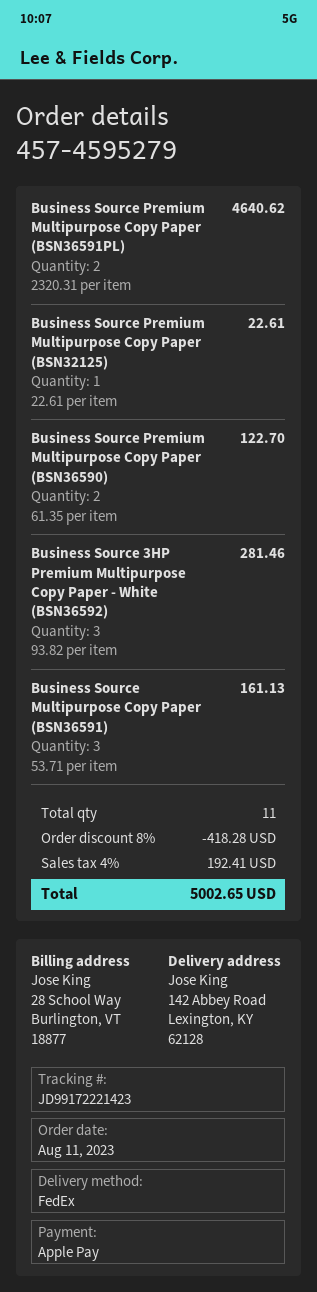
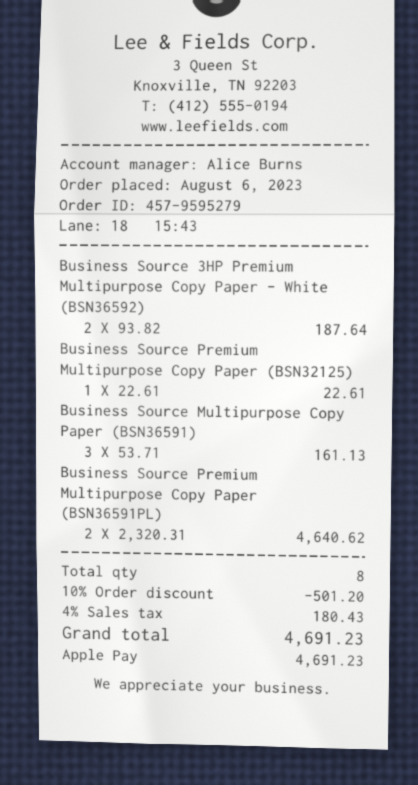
order number: 457-4595279 -> 457-9595279
order date: 2023-08-11 -> 2023-08-06
Business Source Premium Multipurpose Copy Paper (BSN36590): 2 x 61.35 = 122.70 -> none
Business Source 3HP Premium Multipurpose Copy Paper - White (BSN36592): 3 x 93.82 = 281.46 -> 2 x 93.82 = 187.64
total quantity: 11 -> 8
discount: 8% = 418.28 -> 10% = 501.20
tax: 4% = 192.41 -> 4% = 180.43
total: 5002.65 -> 4691.23

